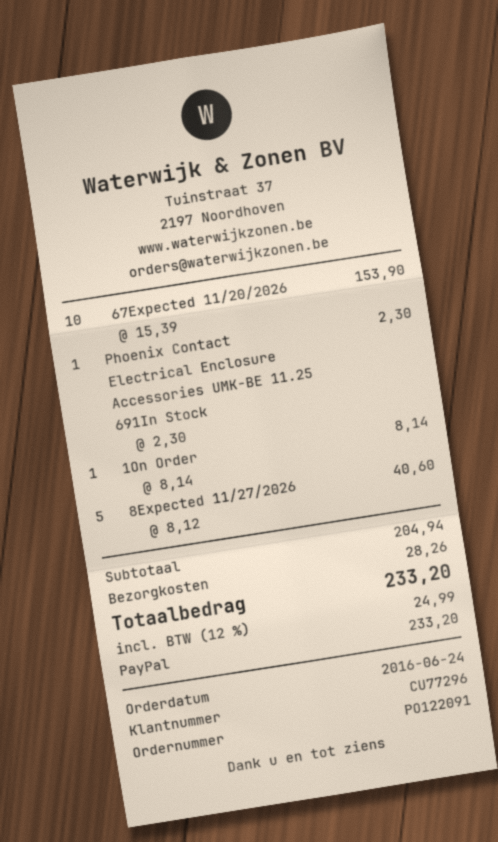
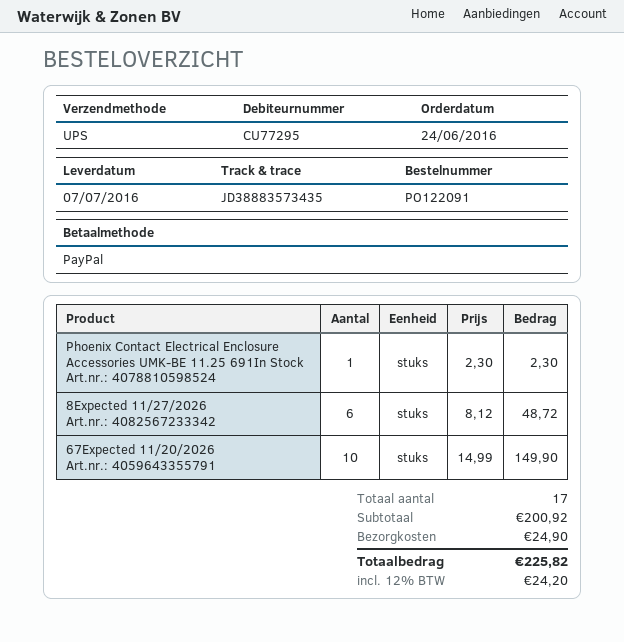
customer number: CU77296 -> CU77295
67Expected 11/20/2026: 10 x 15.39 = 153.90 -> 10 x 14.99 = 149.90
1On Order: 1 x 8.14 = 8.14 -> none
8Expected 11/27/2026: 5 x 8.12 = 40.60 -> 6 x 8.12 = 48.72
subtotal: 204.94 -> 200.92
shipping: 28.26 -> 24.90
tax: 12% = 24.99 -> 12% = 24.20
total: 233.20 -> 225.82

